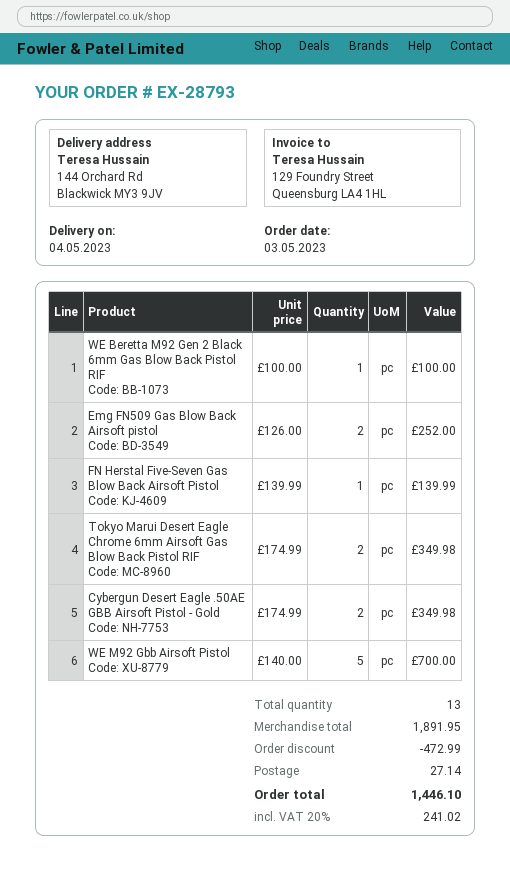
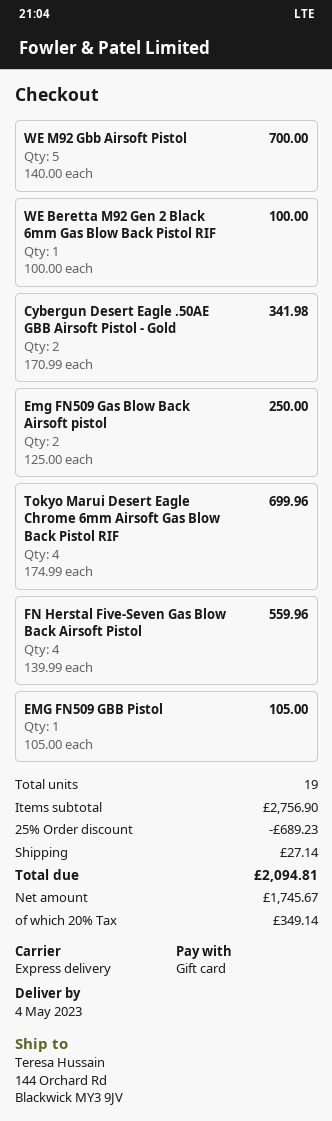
Emg FN509 Gas Blow Back Airsoft pistol: 2 x 126.00 = 252.00 -> 2 x 125.00 = 250.00
FN Herstal Five-Seven Gas Blow Back Airsoft Pistol: 1 x 139.99 = 139.99 -> 4 x 139.99 = 559.96
Tokyo Marui Desert Eagle Chrome 6mm Airsoft Gas Blow Back Pistol RIF: 2 x 174.99 = 349.98 -> 4 x 174.99 = 699.96
Cybergun Desert Eagle .50AE GBB Airsoft Pistol - Gold: 2 x 174.99 = 349.98 -> 2 x 170.99 = 341.98
EMG FN509 GBB Pistol: none -> 1 x 105.00 = 105.00
total quantity: 13 -> 19
subtotal: 1891.95 -> 2756.90
discount: 472.99 -> 689.23
tax: 20% = 241.02 -> 20% = 349.14
total: 1446.10 -> 2094.81

